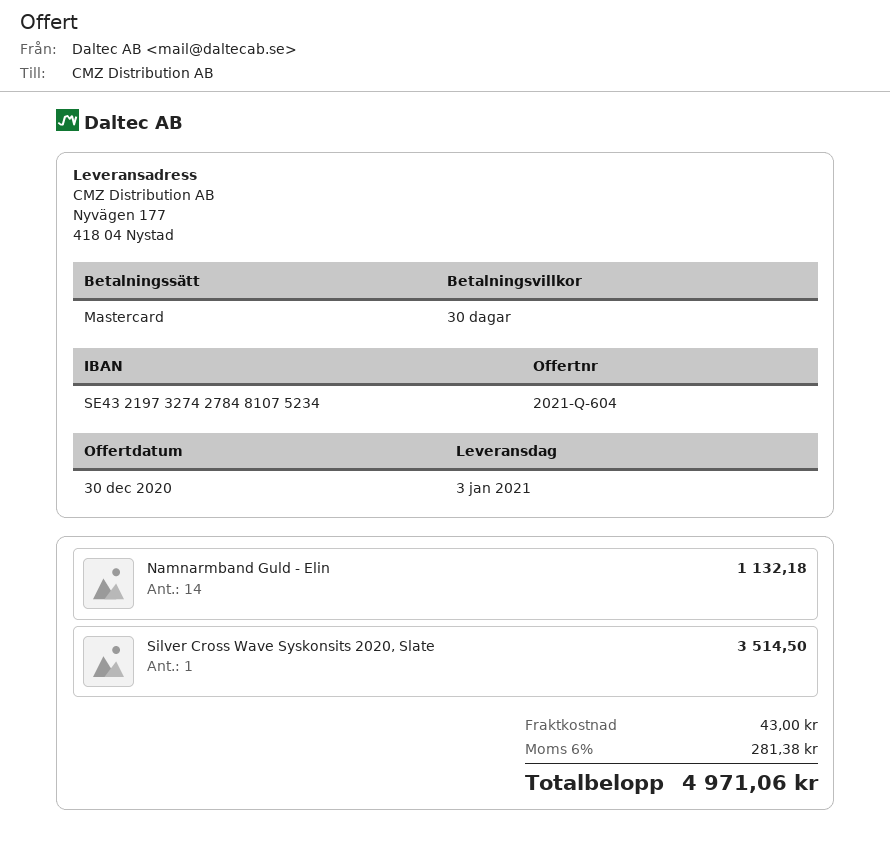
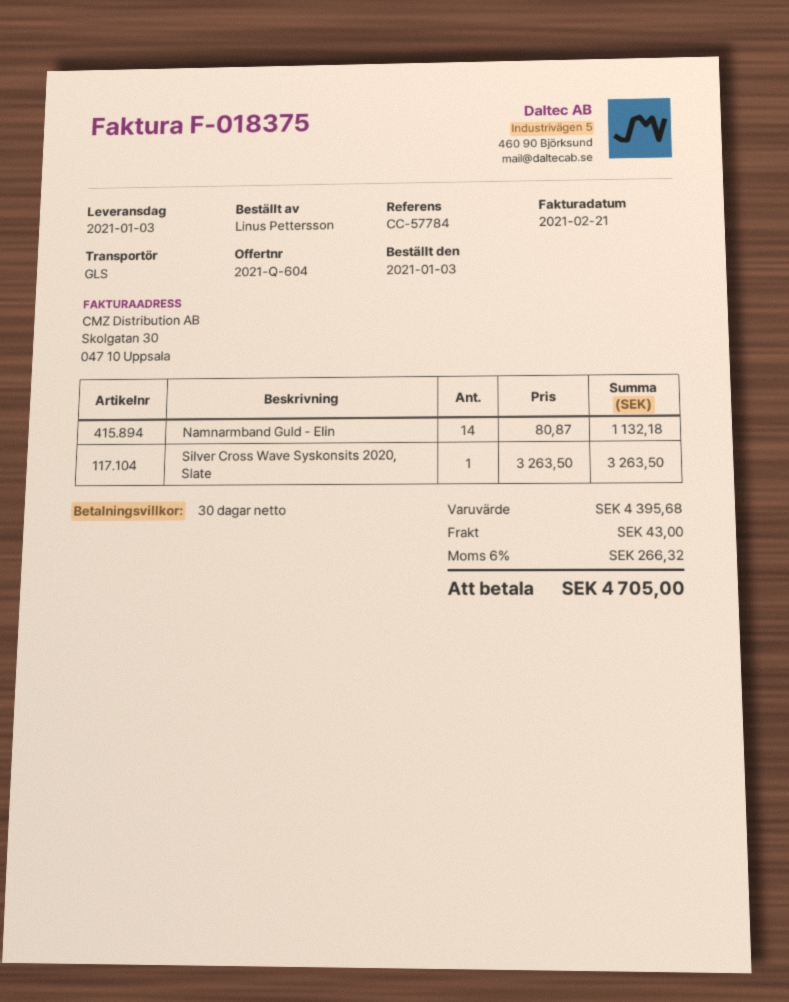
Silver Cross Wave Syskonsits 2020, Slate: 1 for 3514.50 -> 1 for 3263.50
tax: 6% = 281.38 -> 6% = 266.32
total: 4971.06 -> 4705.00

